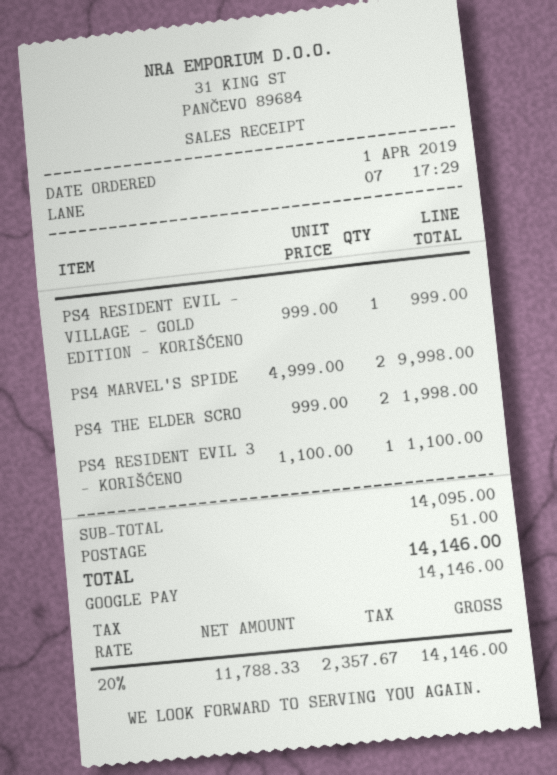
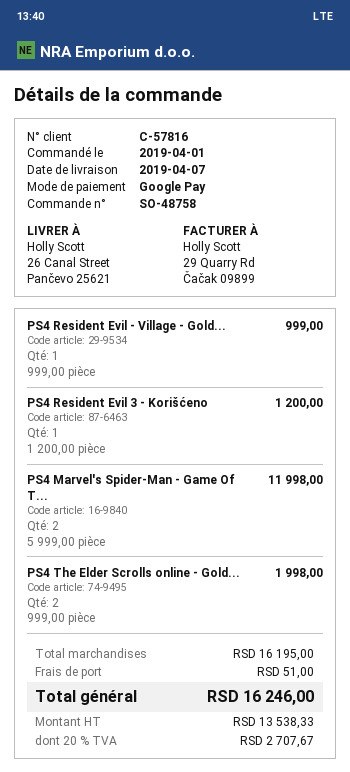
PS4 MARVEL'S SPIDE: 2 x 4999.00 = 9998.00 -> 2 x 5999.00 = 11998.00
PS4 RESIDENT EVIL 3 - KORIŠĆENO: 1 x 1100.00 = 1100.00 -> 1 x 1200.00 = 1200.00
subtotal: 14095.00 -> 16195.00
net: 11788.33 -> 13538.33
tax: 20% = 2357.67 -> 20% = 2707.67
total: 14146.00 -> 16246.00

